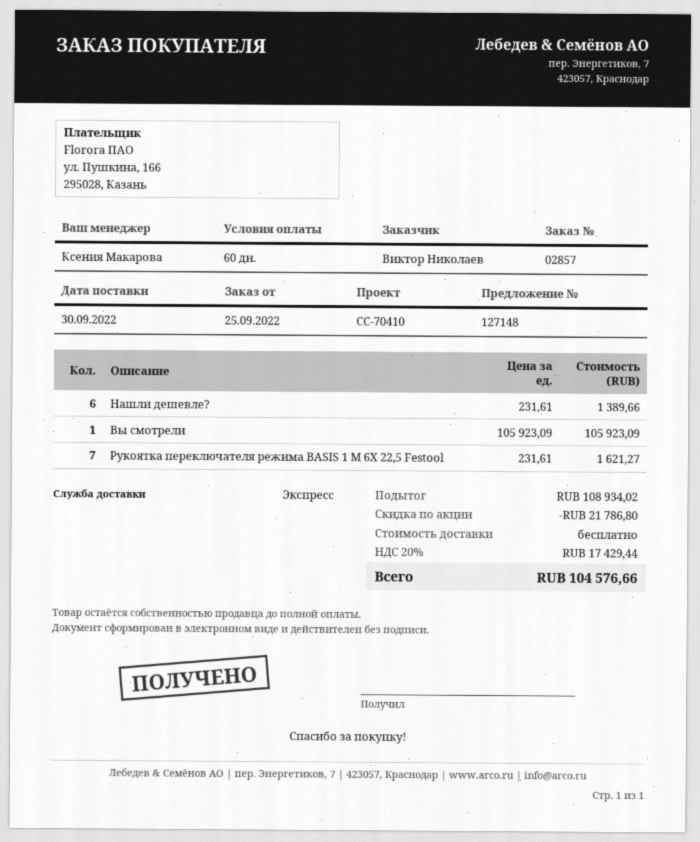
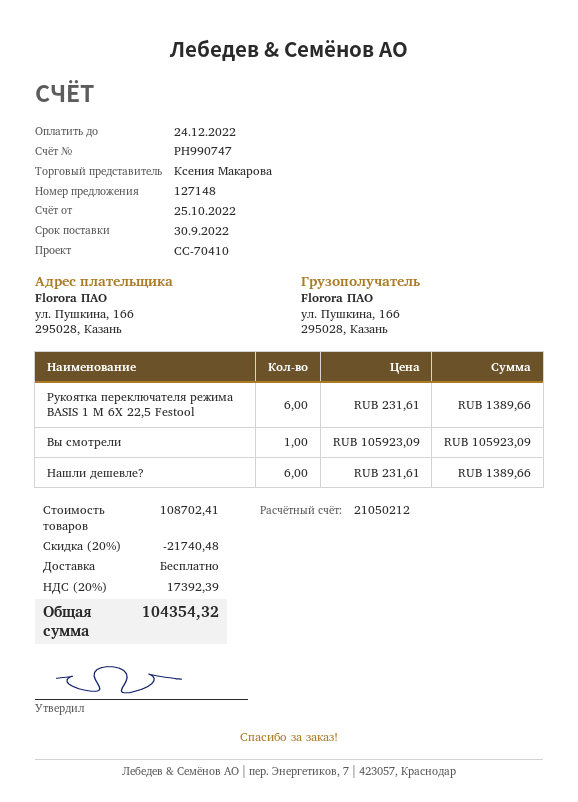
Рукоятка переключателя режима BASIS 1 M 6X 22,5 Festool: 7 x 231.61 = 1621.27 -> 6 x 231.61 = 1389.66
subtotal: 108934.02 -> 108702.41
discount: 21786.80 -> 21740.48
tax: 20% = 17429.44 -> 20% = 17392.39
total: 104576.66 -> 104354.32

